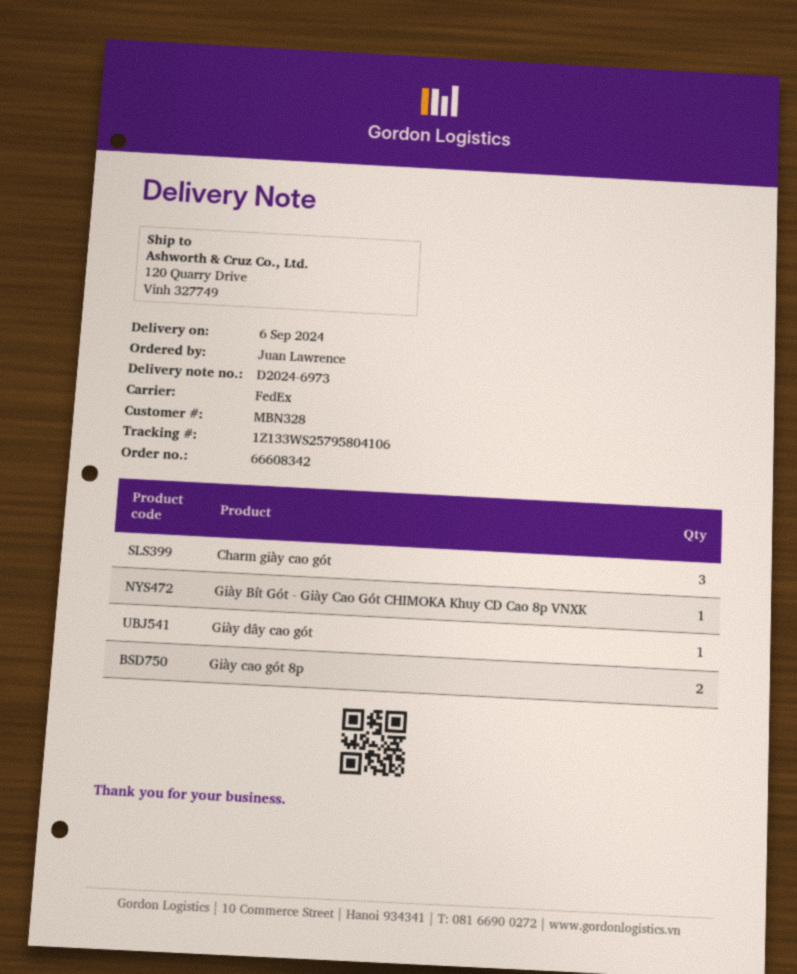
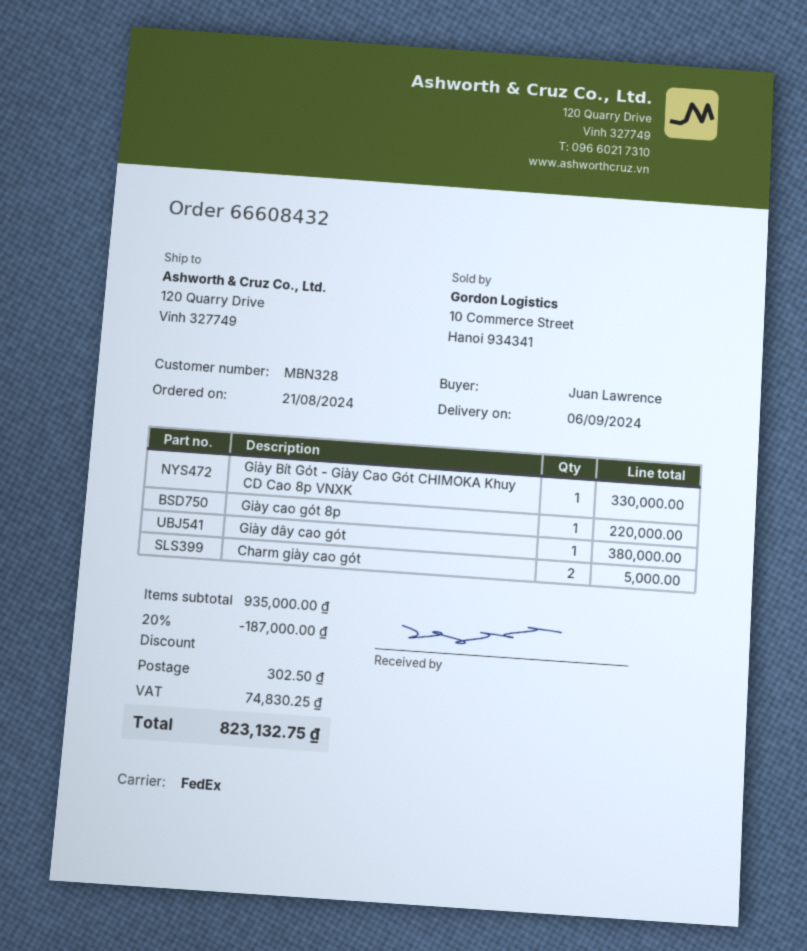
order number: 66608342 -> 66608432
Charm giày cao gót: 3 -> 2
Giày cao gót 8p: 2 -> 1

